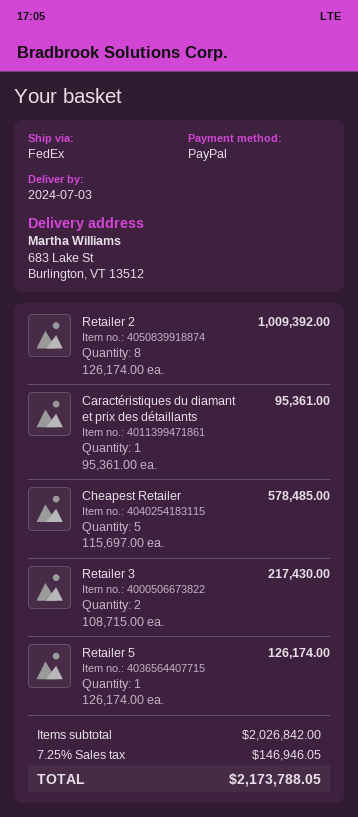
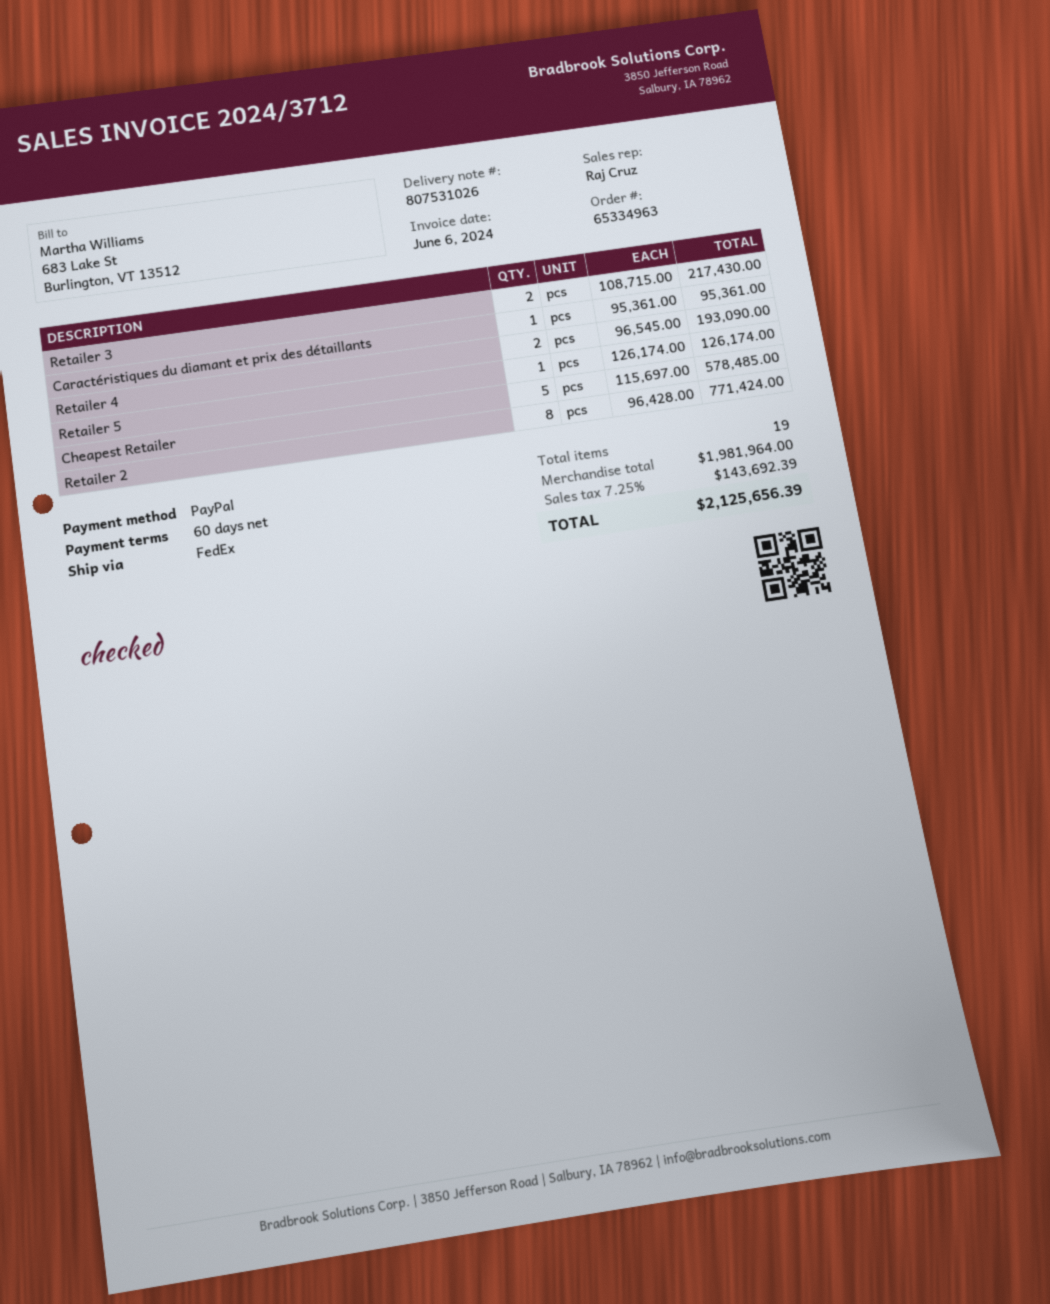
Retailer 2: 8 x 126174.00 = 1009392.00 -> 8 x 96428.00 = 771424.00
Retailer 4: none -> 2 x 96545.00 = 193090.00
subtotal: 2026842.00 -> 1981964.00
tax: 7.25% = 146946.05 -> 7.25% = 143692.39
total: 2173788.05 -> 2125656.39

